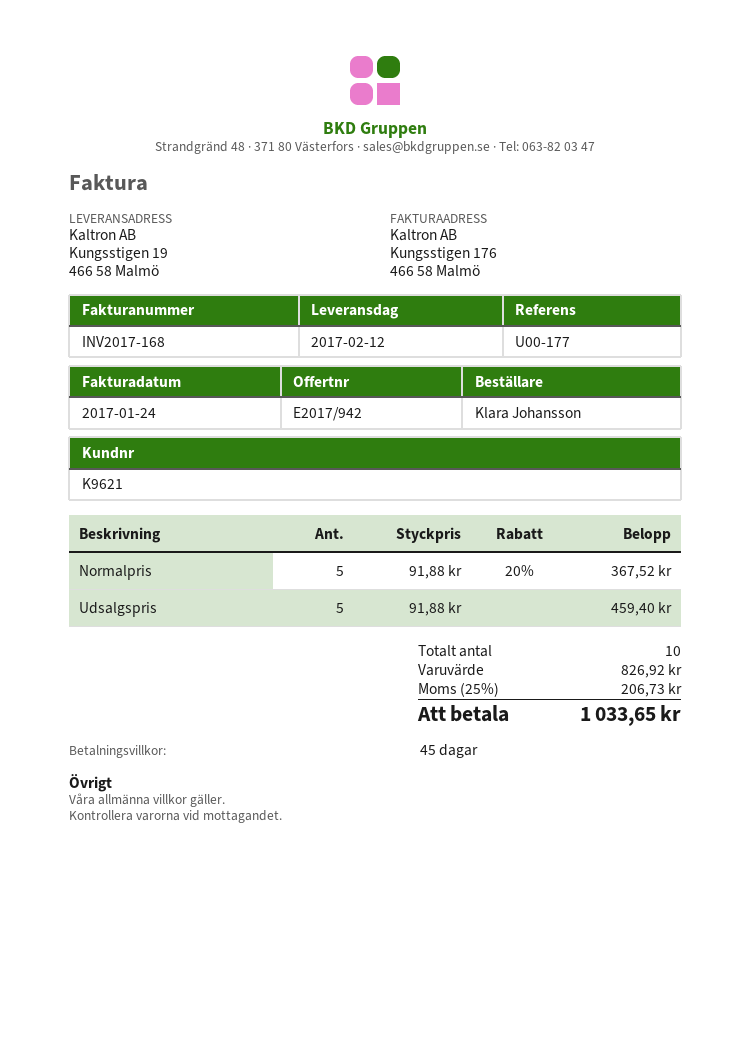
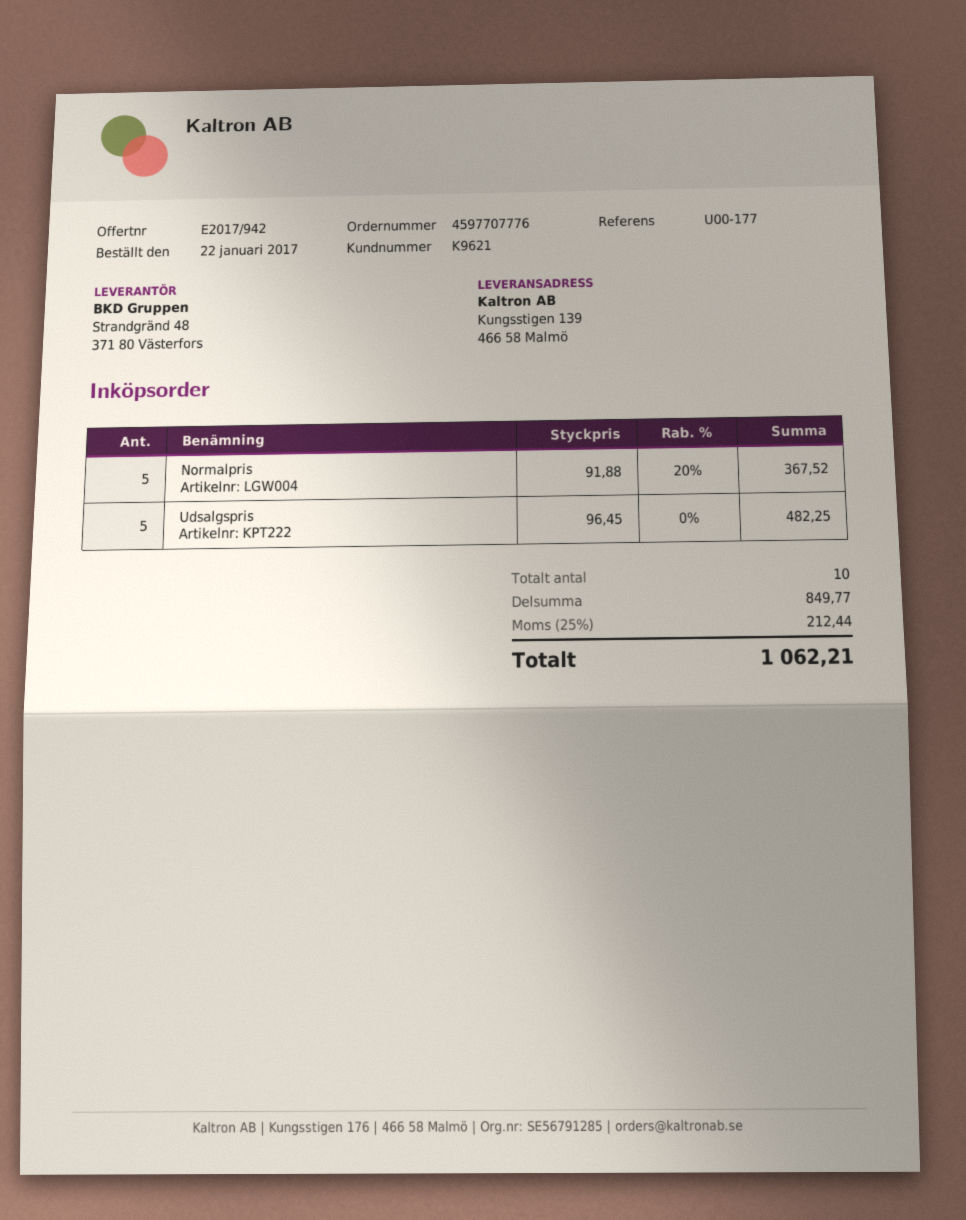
ship to: Kungsstigen 19, 466 58 Malmö -> Kungsstigen 139, 466 58 Malmö
Udsalgspris: 5 x 91.88 = 459.40 -> 5 x 96.45 = 482.25
subtotal: 826.92 -> 849.77
tax: 25% = 206.73 -> 25% = 212.44
total: 1033.65 -> 1062.21

